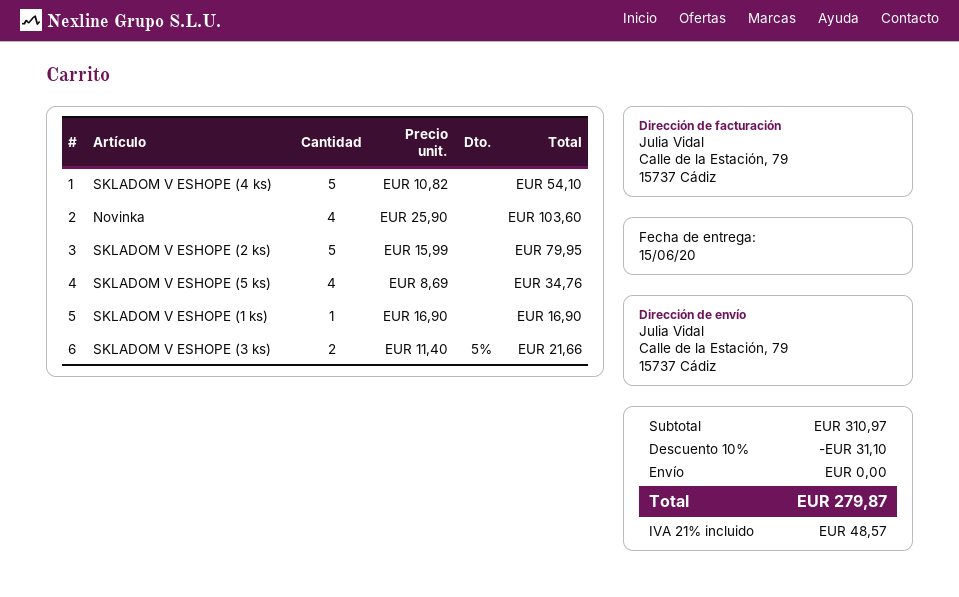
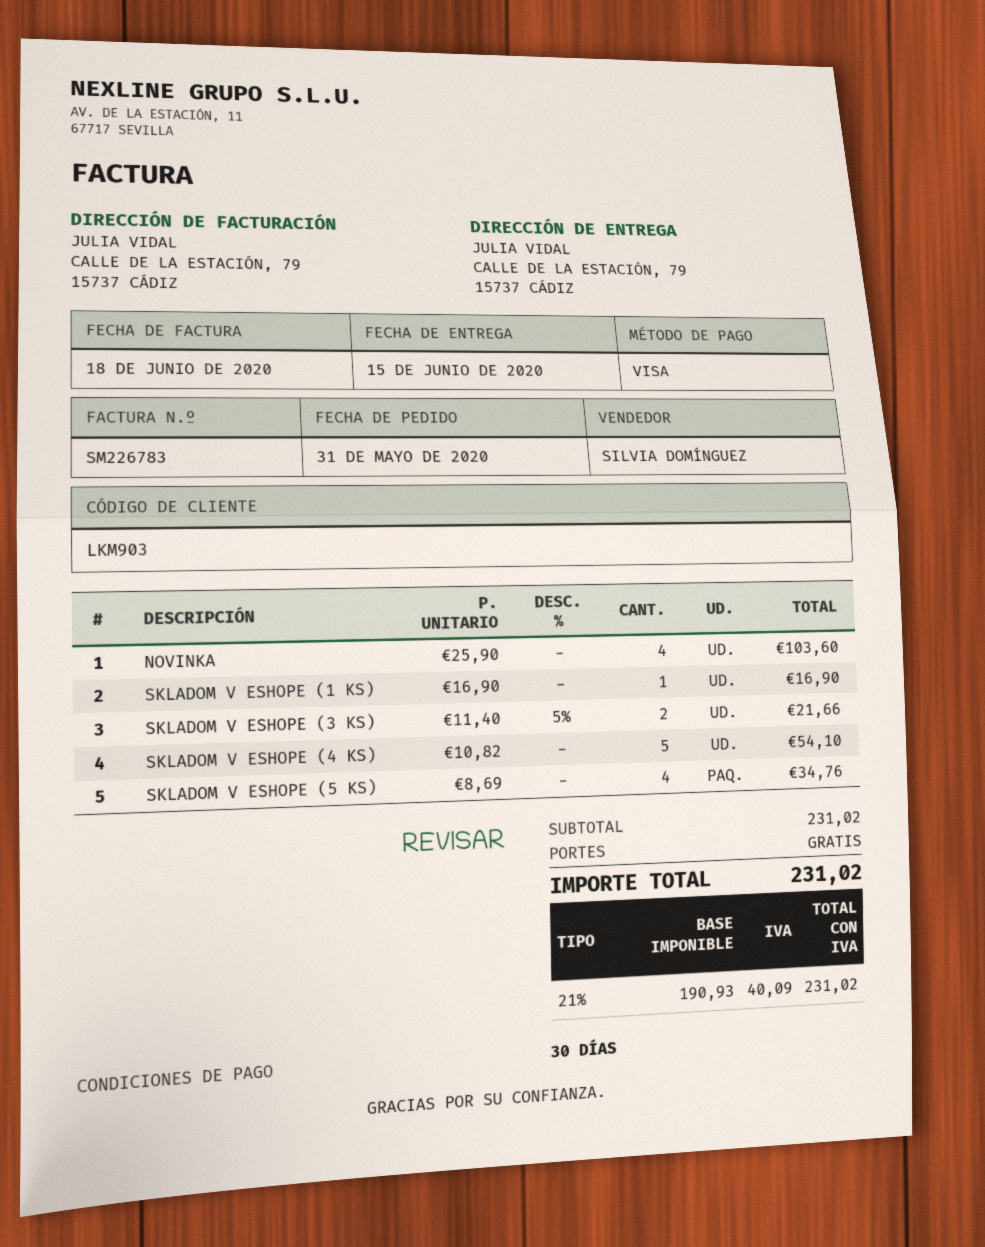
SKLADOM V ESHOPE (2 ks): 5 x 15.99 = 79.95 -> none
subtotal: 310.97 -> 231.02
discount: 10% = 31.10 -> none
tax: 21% = 48.57 -> 21% = 40.09
total: 279.87 -> 231.02

